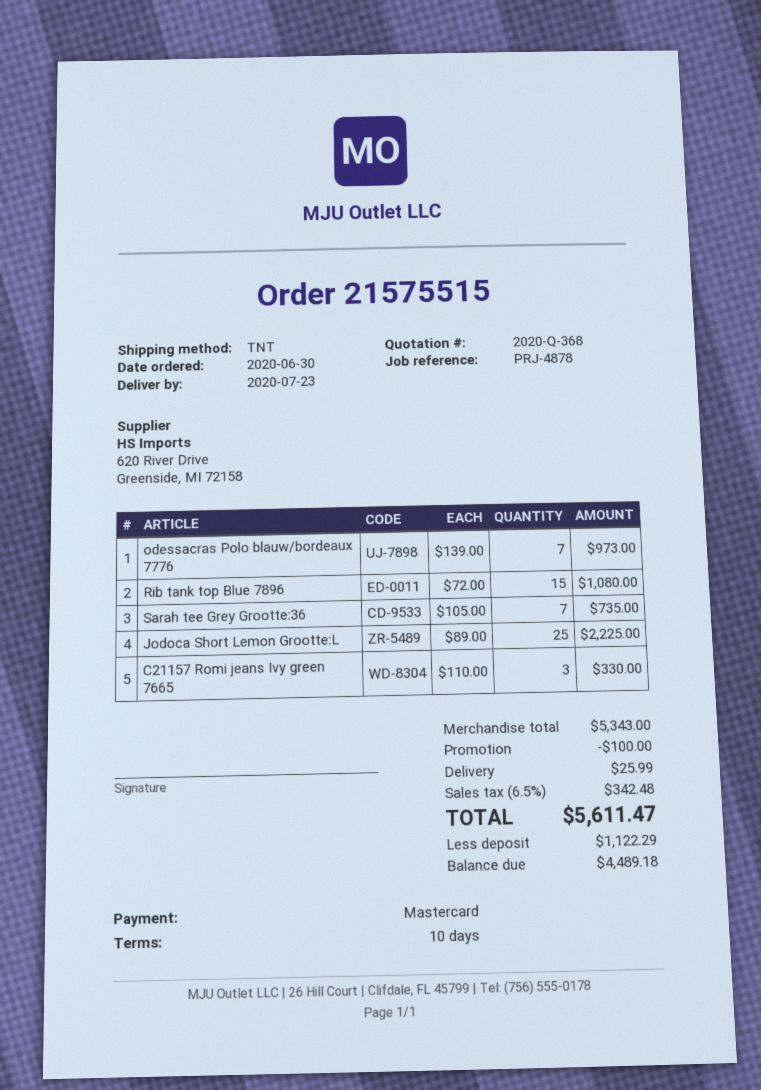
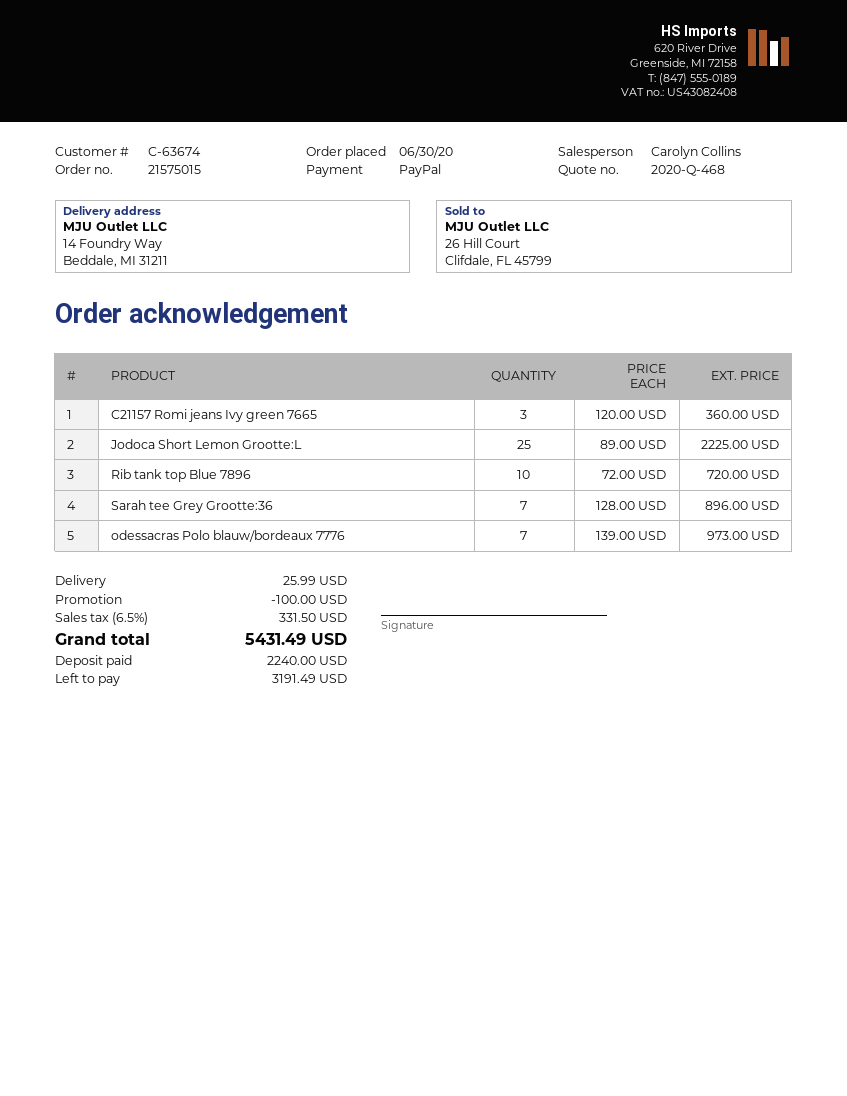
quote number: 2020-Q-368 -> 2020-Q-468
order number: 21575515 -> 21575015
payment method: Mastercard -> PayPal
Rib tank top Blue 7896: 15 x 72.00 = 1080.00 -> 10 x 72.00 = 720.00
Sarah tee Grey Grootte:36: 7 x 105.00 = 735.00 -> 7 x 128.00 = 896.00
C21157 Romi jeans Ivy green 7665: 3 x 110.00 = 330.00 -> 3 x 120.00 = 360.00
tax: 6.5% = 342.48 -> 6.5% = 331.50
total: 5611.47 -> 5431.49
deposit: 1122.29 -> 2240.00
balance: 4489.18 -> 3191.49

